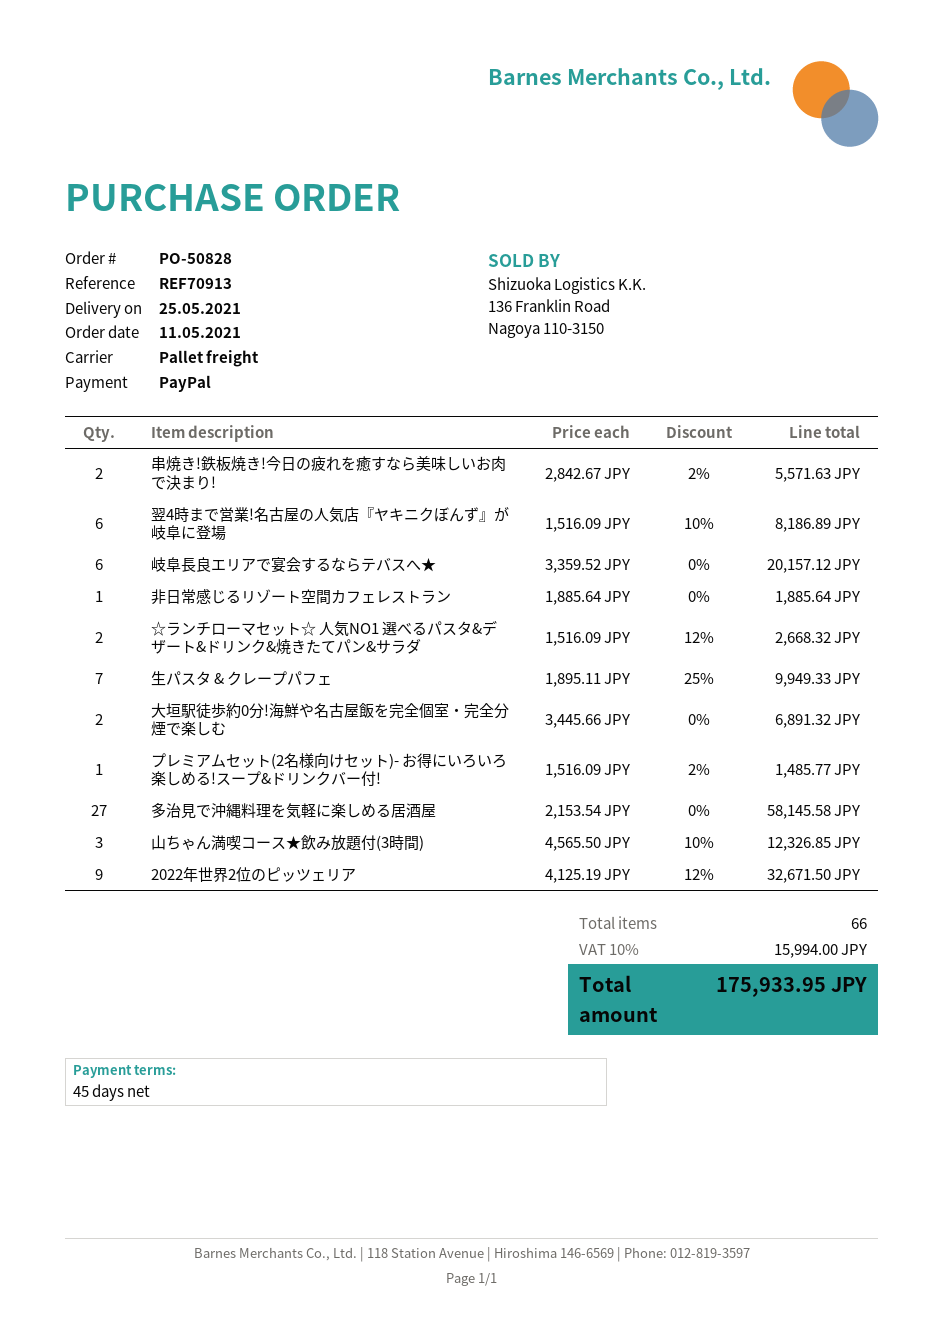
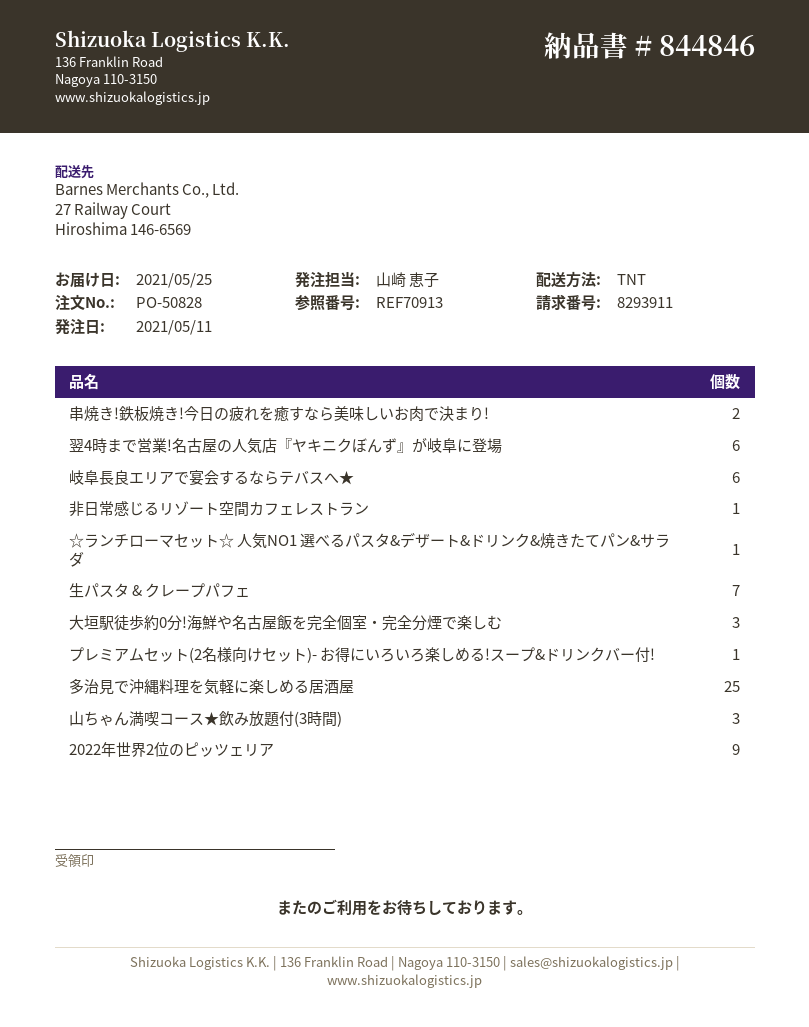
shipping method: pallet freight -> TNT
☆ランチローマセット☆ 人気NO1 選べるパスタ&デザート&ドリンク&焼きたてパン&サラダ: 2 -> 1
大垣駅徒歩約0分!海鮮や名古屋飯を完全個室・完全分煙で楽しむ: 2 -> 3
多治見で沖縄料理を気軽に楽しめる居酒屋: 27 -> 25

